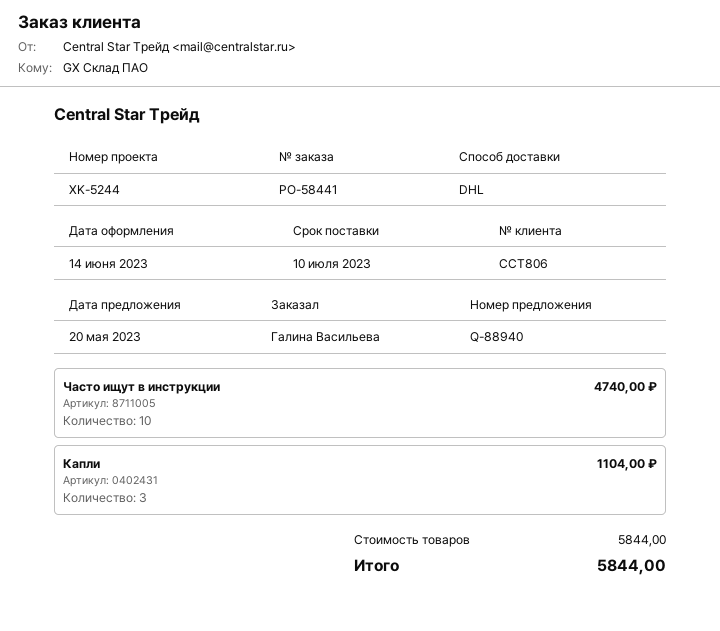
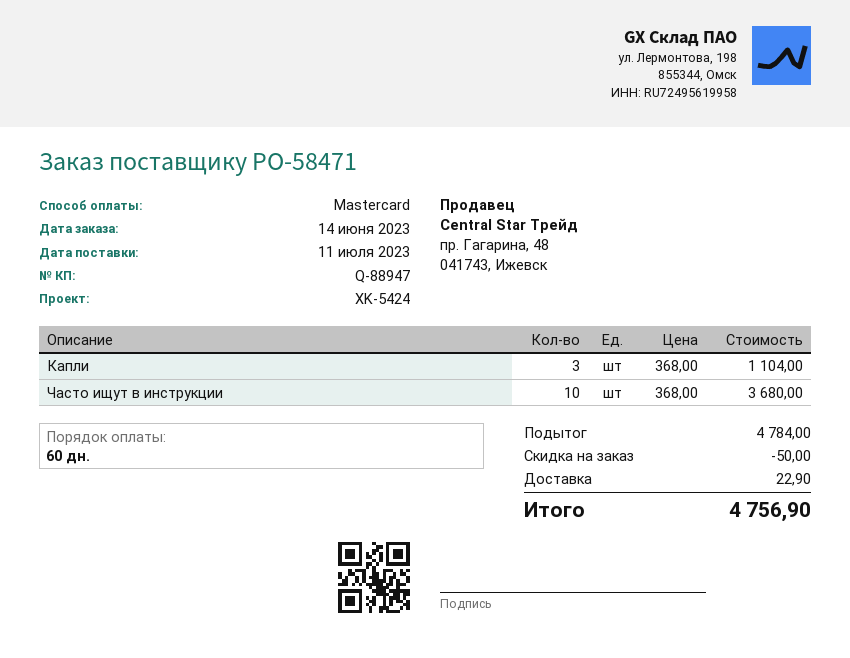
quote number: Q-88940 -> Q-88947
order number: PO-58441 -> PO-58471
delivery date: 2023-07-10 -> 2023-07-11
reference: XK-5244 -> XK-5424
Часто ищут в инструкции: 10 for 4740.00 -> 10 for 3680.00
subtotal: 5844.00 -> 4784.00
discount: none -> 50.00
shipping: none -> 22.90
total: 5844.00 -> 4756.90

